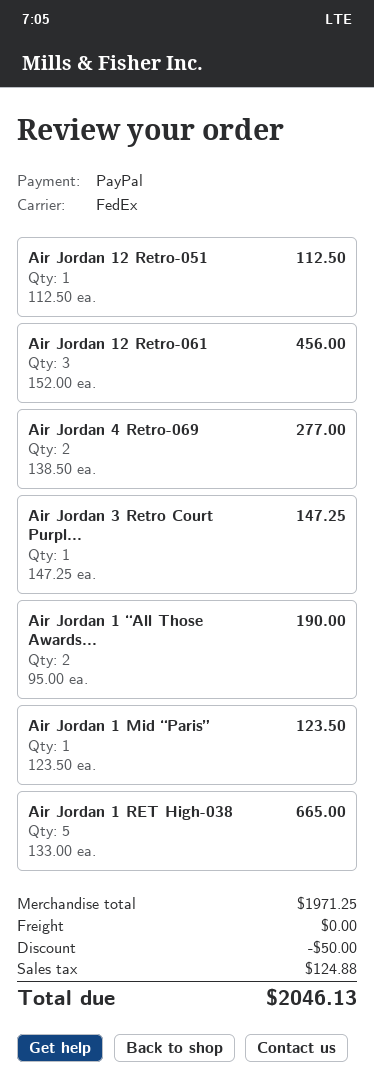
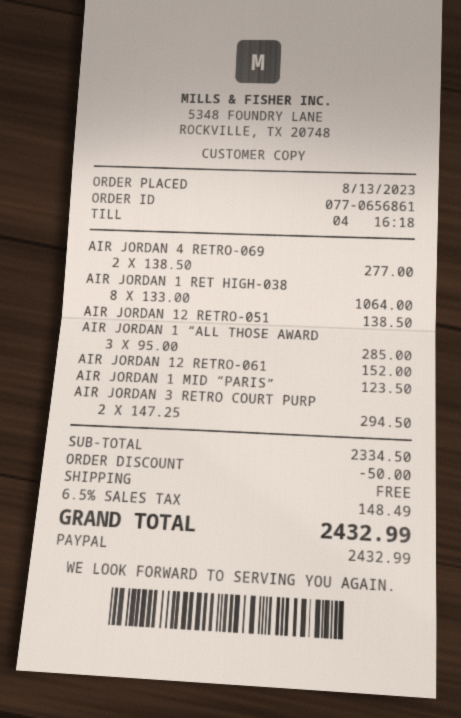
Air Jordan 12 Retro-051: 1 x 112.50 = 112.50 -> 1 x 138.50 = 138.50
Air Jordan 12 Retro-061: 3 x 152.00 = 456.00 -> 1 x 152.00 = 152.00
Air Jordan 3 Retro Court Purpl...: 1 x 147.25 = 147.25 -> 2 x 147.25 = 294.50
Air Jordan 1 “All Those Awards...: 2 x 95.00 = 190.00 -> 3 x 95.00 = 285.00
Air Jordan 1 RET High-038: 5 x 133.00 = 665.00 -> 8 x 133.00 = 1064.00
subtotal: 1971.25 -> 2334.50
tax: 124.88 -> 148.49
total: 2046.13 -> 2432.99

